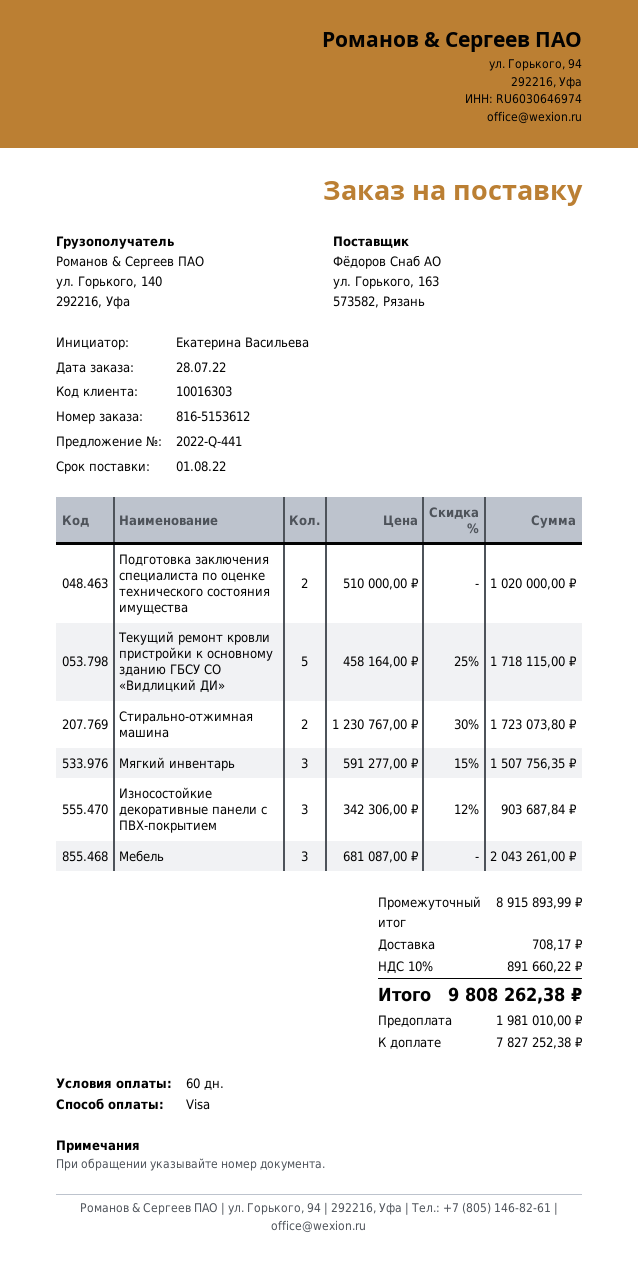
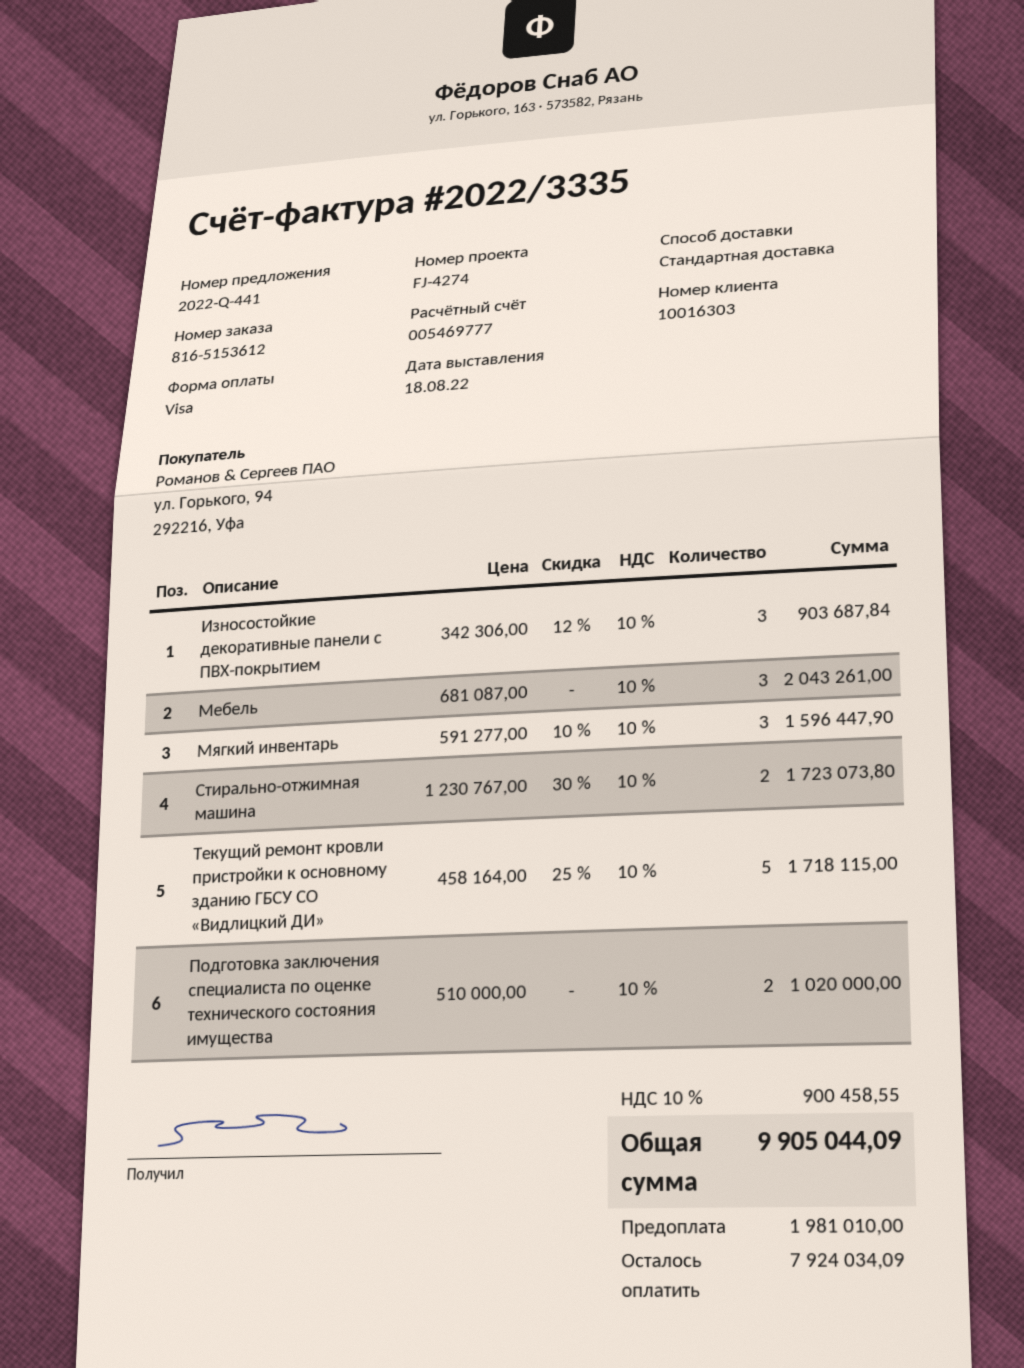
Мягкий инвентарь: 3 x 591277.00 - 15% = 1507756.35 -> 3 x 591277.00 - 10% = 1596447.90
shipping: 708.17 -> none
tax: 10% = 891660.22 -> 10% = 900458.55
total: 9808262.38 -> 9905044.09
balance: 7827252.38 -> 7924034.09

